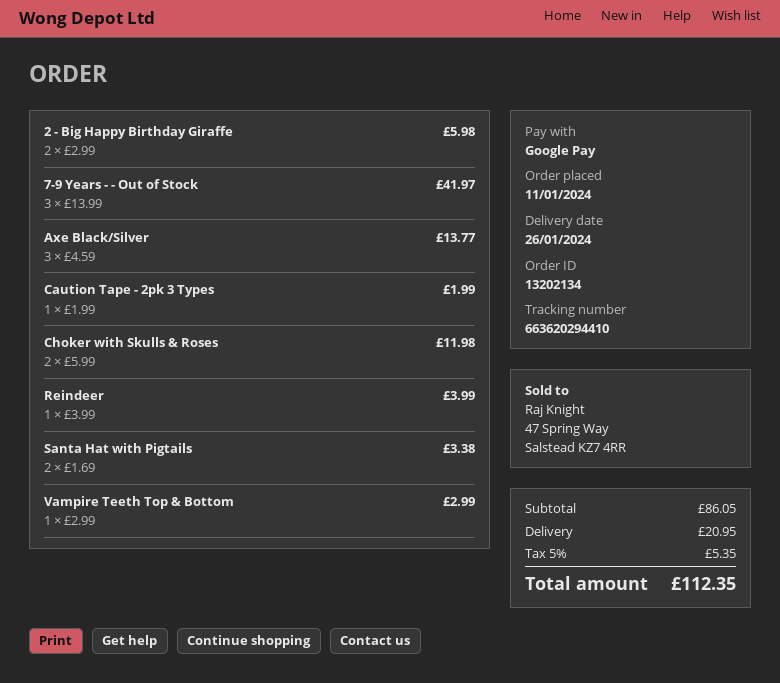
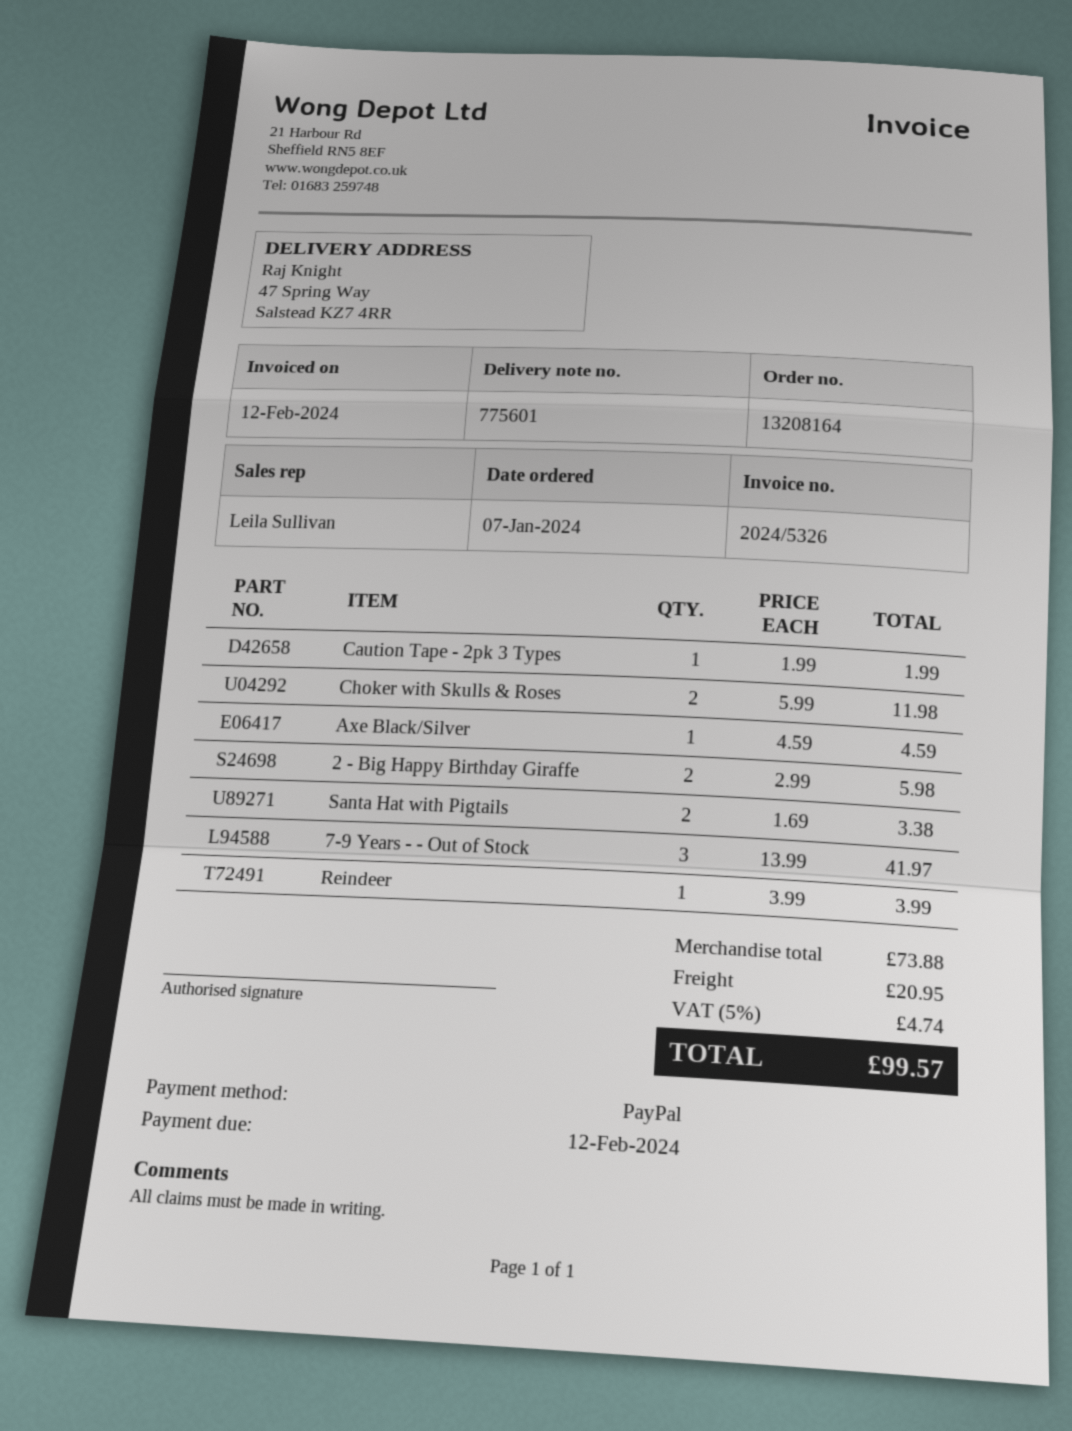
order number: 13202134 -> 13208164
order date: 2024-01-11 -> 2024-01-07
payment method: Google Pay -> PayPal
Axe Black/Silver: 3 x 4.59 = 13.77 -> 1 x 4.59 = 4.59
Vampire Teeth Top & Bottom: 1 x 2.99 = 2.99 -> none
subtotal: 86.05 -> 73.88
tax: 5% = 5.35 -> 5% = 4.74
total: 112.35 -> 99.57

